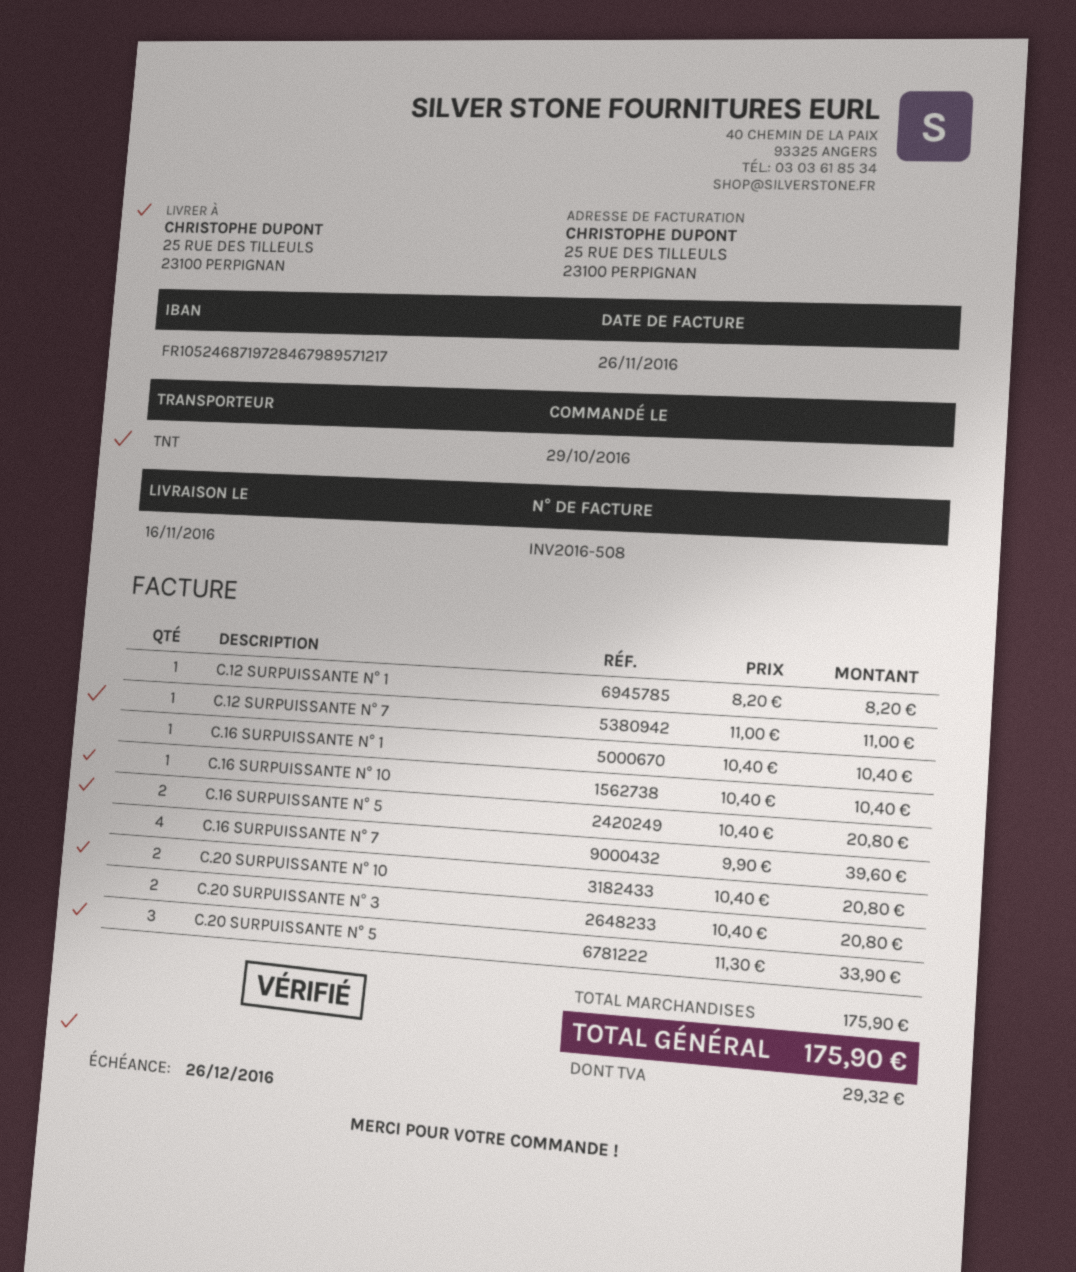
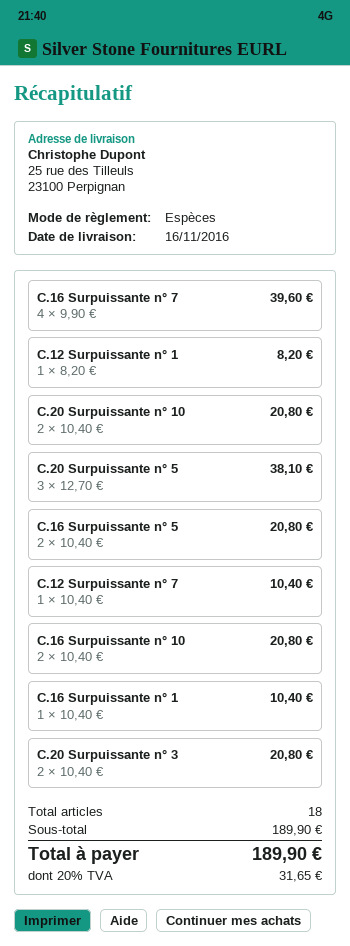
C.12 SURPUISSANTE N° 7: 1 x 11.00 = 11.00 -> 1 x 10.40 = 10.40
C.16 SURPUISSANTE N° 10: 1 x 10.40 = 10.40 -> 2 x 10.40 = 20.80
C.20 SURPUISSANTE N° 5: 3 x 11.30 = 33.90 -> 3 x 12.70 = 38.10
subtotal: 175.90 -> 189.90
tax: 29.32 -> 31.65
total: 175.90 -> 189.90

